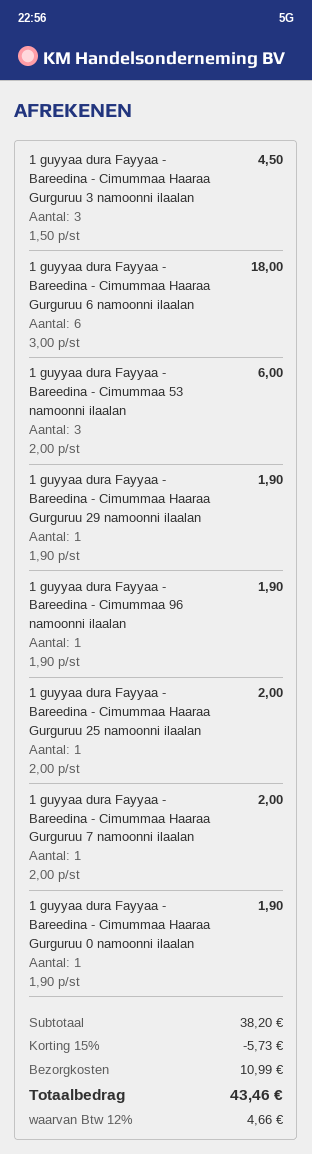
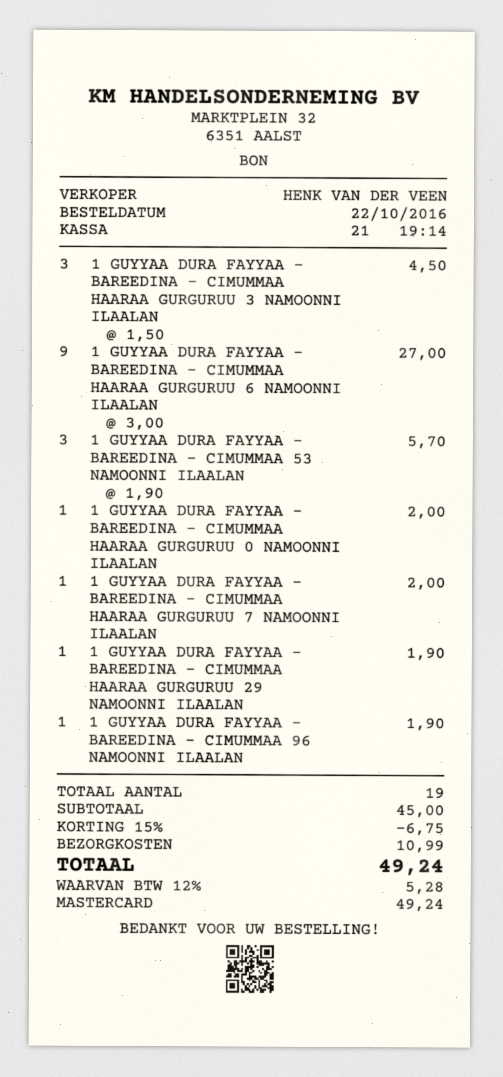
1 guyyaa dura Fayyaa - Bareedina - Cimummaa Haaraa Gurguruu 6 namoonni ilaalan: 6 x 3.00 = 18.00 -> 9 x 3.00 = 27.00
1 guyyaa dura Fayyaa - Bareedina - Cimummaa 53 namoonni ilaalan: 3 x 2.00 = 6.00 -> 3 x 1.90 = 5.70
1 guyyaa dura Fayyaa - Bareedina - Cimummaa Haaraa Gurguruu 25 namoonni ilaalan: 1 x 2.00 = 2.00 -> none
1 guyyaa dura Fayyaa - Bareedina - Cimummaa Haaraa Gurguruu 0 namoonni ilaalan: 1 x 1.90 = 1.90 -> 1 x 2.00 = 2.00
subtotal: 38.20 -> 45.00
discount: 15% = 5.73 -> 15% = 6.75
tax: 12% = 4.66 -> 12% = 5.28
total: 43.46 -> 49.24

